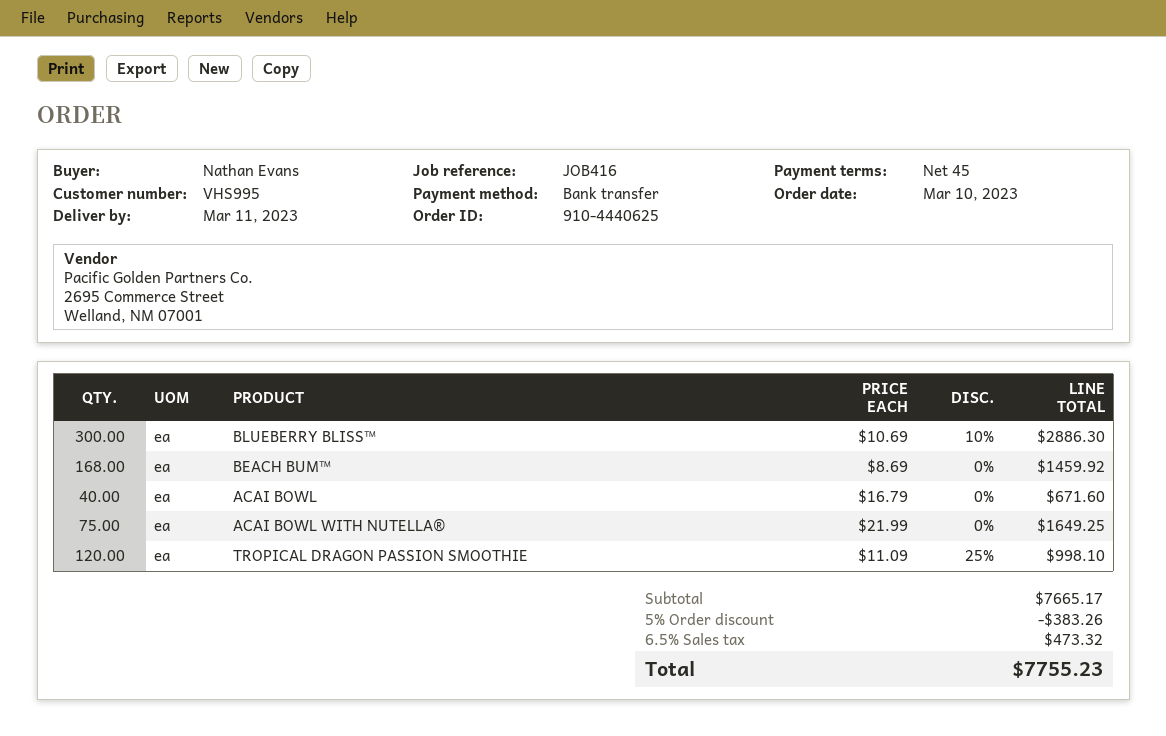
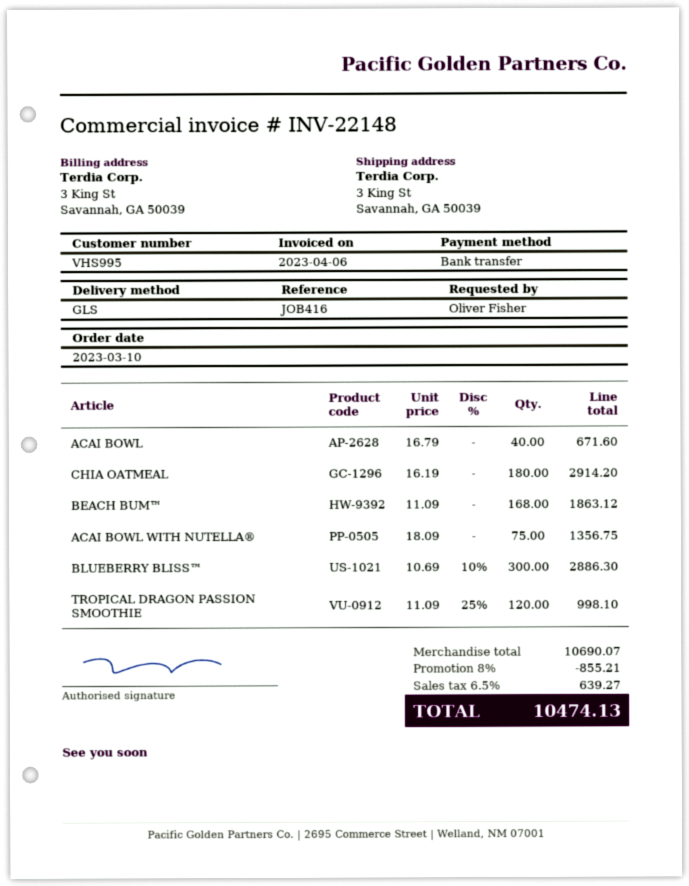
ordered by: Nathan Evans -> Oliver Fisher
BEACH BUM™: 168 x 8.69 = 1459.92 -> 168 x 11.09 = 1863.12
ACAI BOWL WITH NUTELLA®: 75 x 21.99 = 1649.25 -> 75 x 18.09 = 1356.75
CHIA OATMEAL: none -> 180 x 16.19 = 2914.20
subtotal: 7665.17 -> 10690.07
discount: 5% = 383.26 -> 8% = 855.21
tax: 6.5% = 473.32 -> 6.5% = 639.27
total: 7755.23 -> 10474.13

